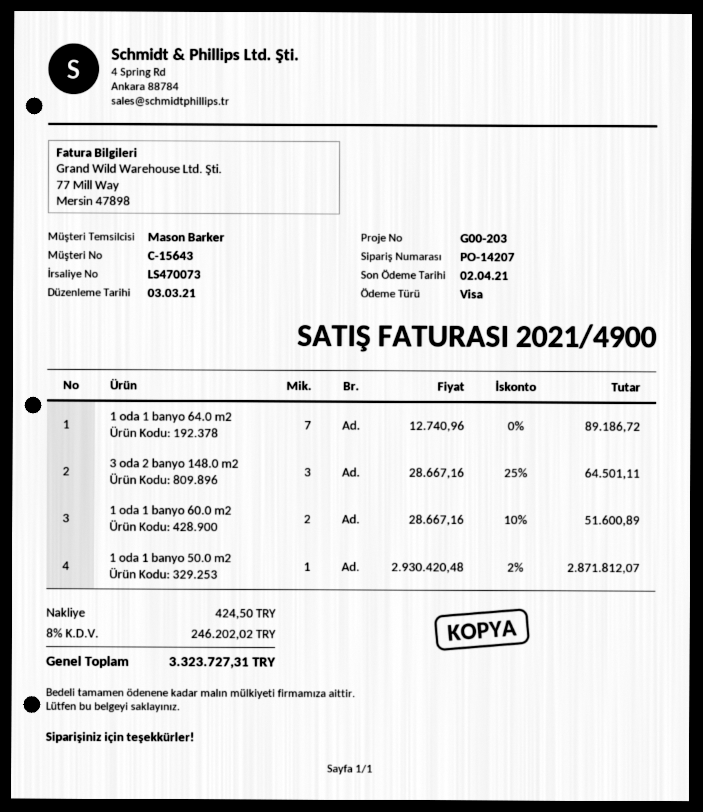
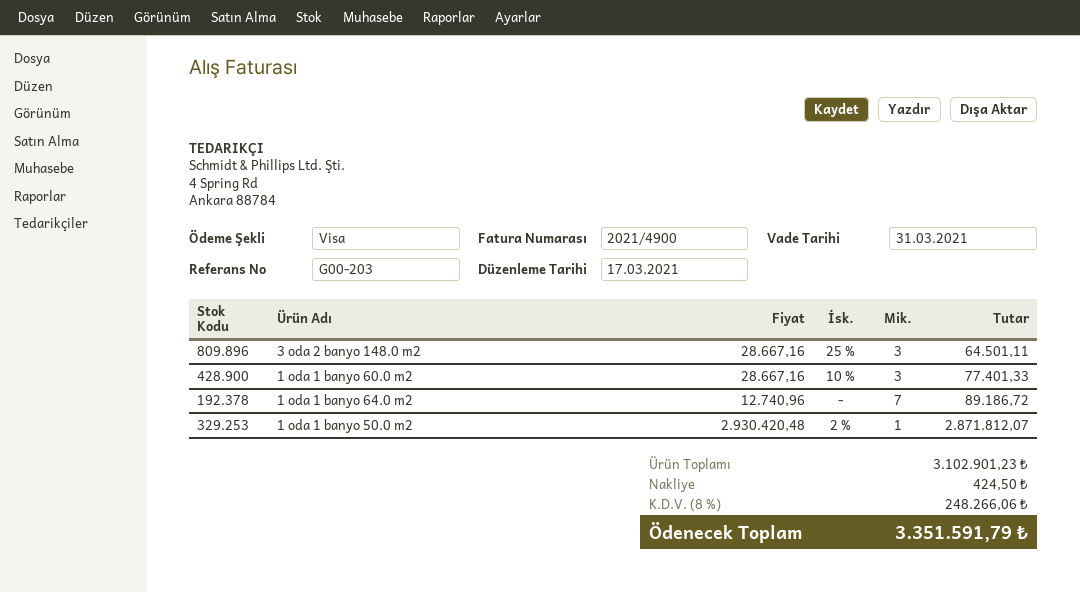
invoice date: 2021-03-03 -> 2021-03-17
due date: 2021-04-02 -> 2021-03-31
1 oda 1 banyo 60.0 m2: 2 x 28667.16 - 10% = 51600.89 -> 3 x 28667.16 - 10% = 77401.33
tax: 8% = 246202.02 -> 8% = 248266.06
total: 3323727.31 -> 3351591.79

